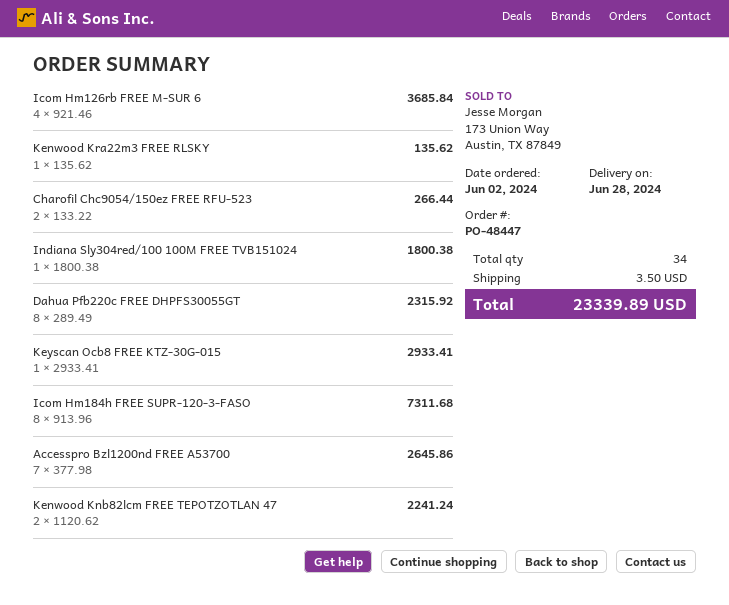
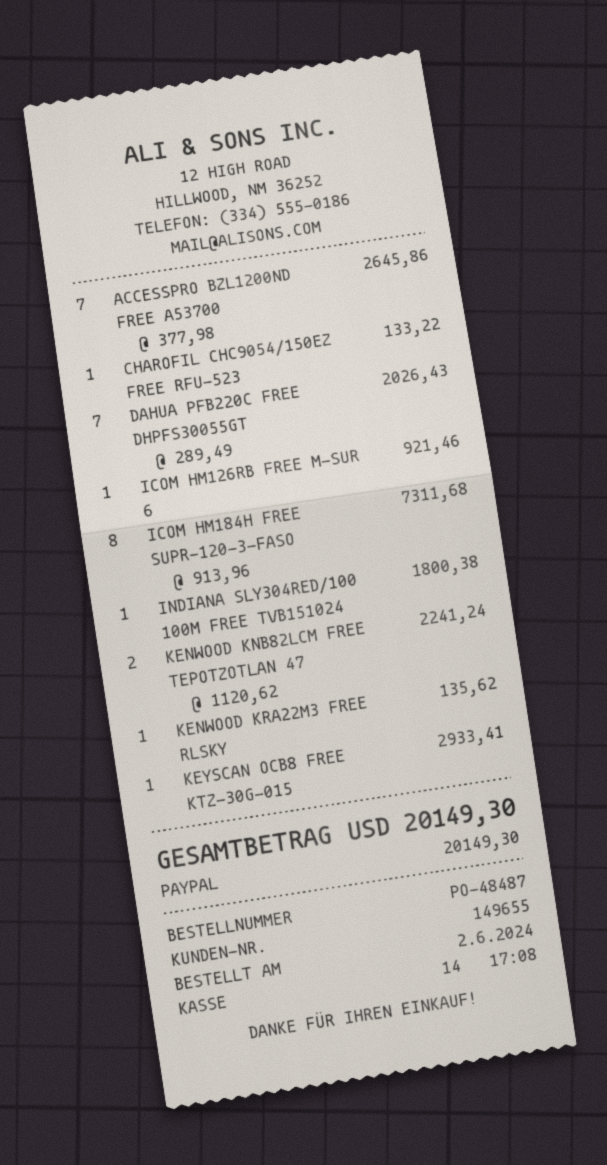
order number: PO-48447 -> PO-48487
Icom Hm126rb FREE M-SUR 6: 4 x 921.46 = 3685.84 -> 1 x 921.46 = 921.46
Charofil Chc9054/150ez FREE RFU-523: 2 x 133.22 = 266.44 -> 1 x 133.22 = 133.22
Dahua Pfb220c FREE DHPFS30055GT: 8 x 289.49 = 2315.92 -> 7 x 289.49 = 2026.43
shipping: 3.50 -> none
total: 23339.89 -> 20149.30

